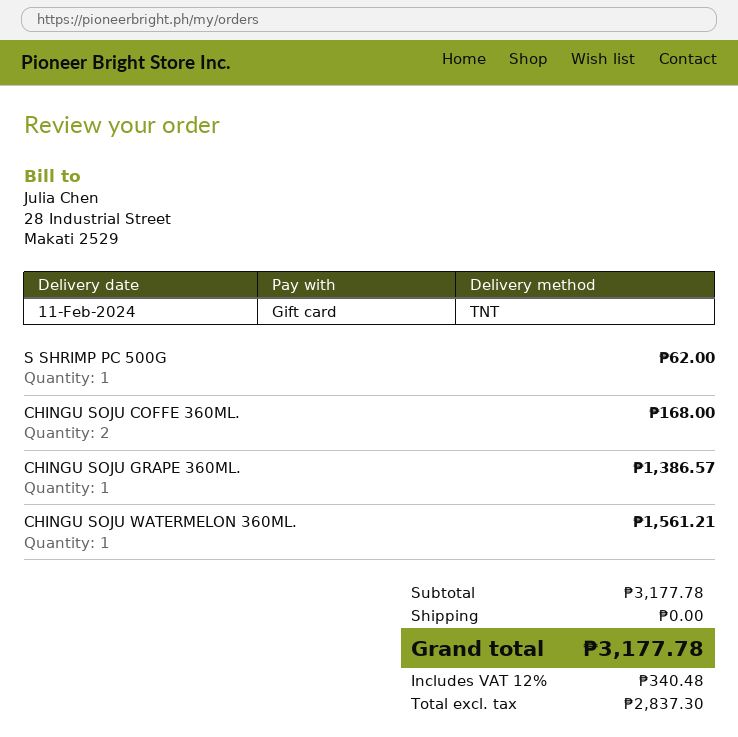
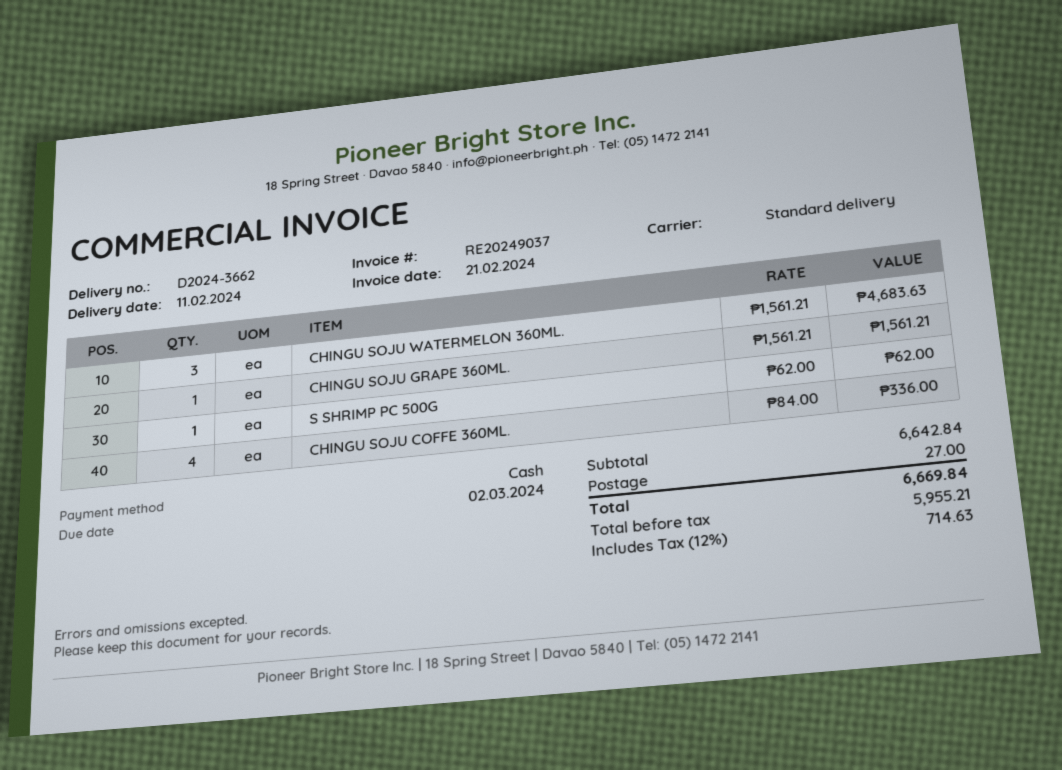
payment method: gift card -> cash
shipping method: TNT -> standard
CHINGU SOJU COFFE 360ML.: 2 for 168.00 -> 4 for 336.00
CHINGU SOJU GRAPE 360ML.: 1 for 1386.57 -> 1 for 1561.21
CHINGU SOJU WATERMELON 360ML.: 1 for 1561.21 -> 3 for 4683.63
subtotal: 3177.78 -> 6642.84
shipping: 0.00 -> 27.00
net: 2837.30 -> 5955.21
tax: 12% = 340.48 -> 12% = 714.63
total: 3177.78 -> 6669.84

